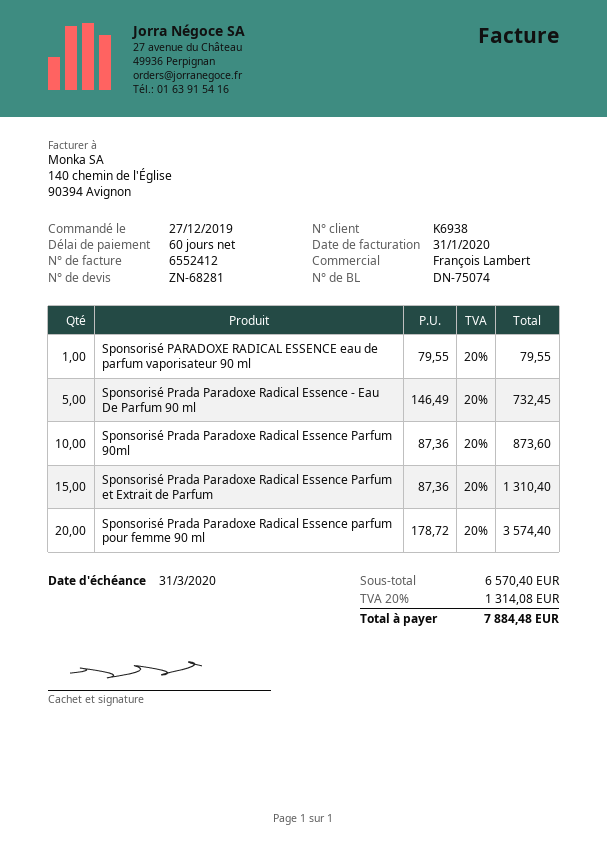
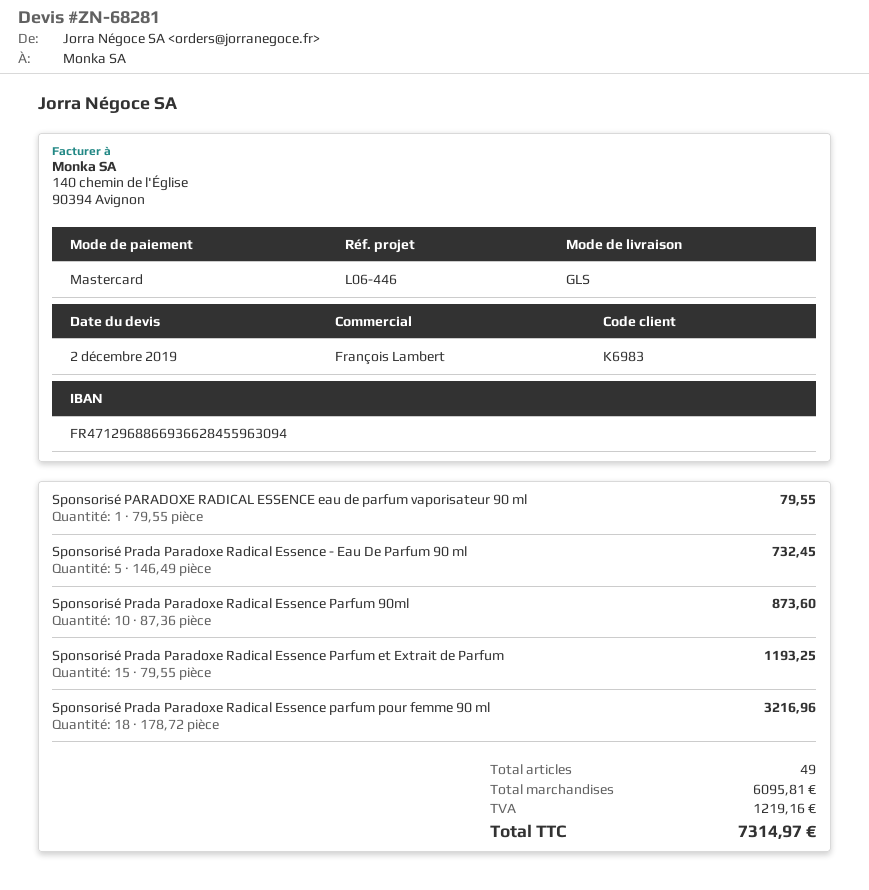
customer number: K6938 -> K6983
Sponsorisé Prada Paradoxe Radical Essence Parfum et Extrait de Parfum: 15 x 87.36 = 1310.40 -> 15 x 79.55 = 1193.25
Sponsorisé Prada Paradoxe Radical Essence parfum pour femme 90 ml: 20 x 178.72 = 3574.40 -> 18 x 178.72 = 3216.96
subtotal: 6570.40 -> 6095.81
tax: 1314.08 -> 1219.16
total: 7884.48 -> 7314.97

